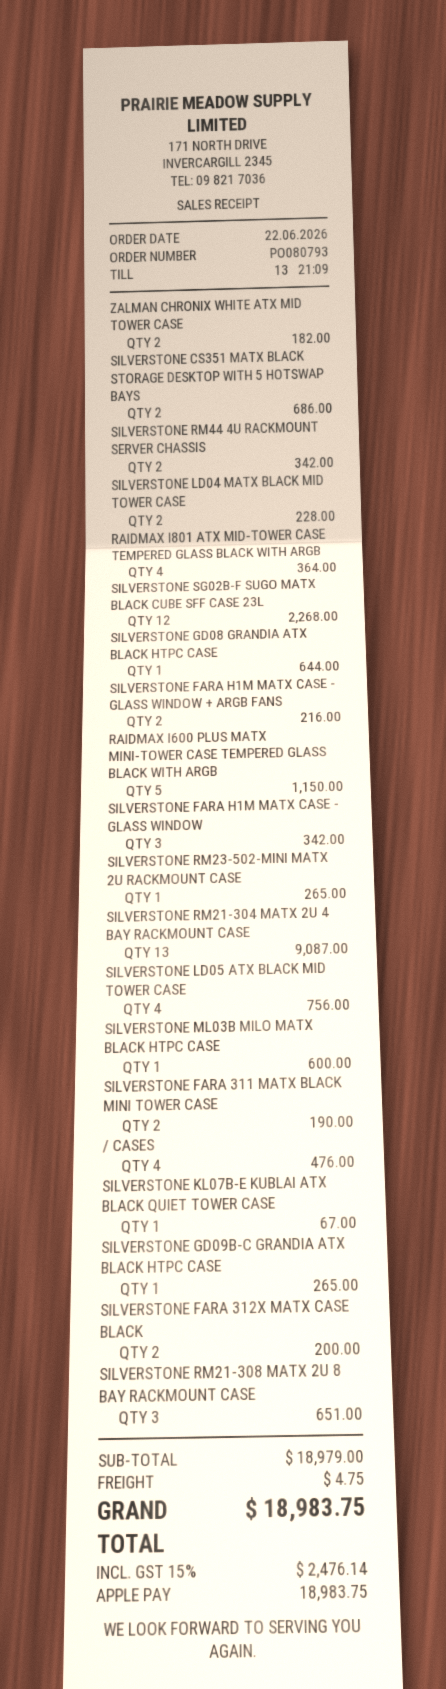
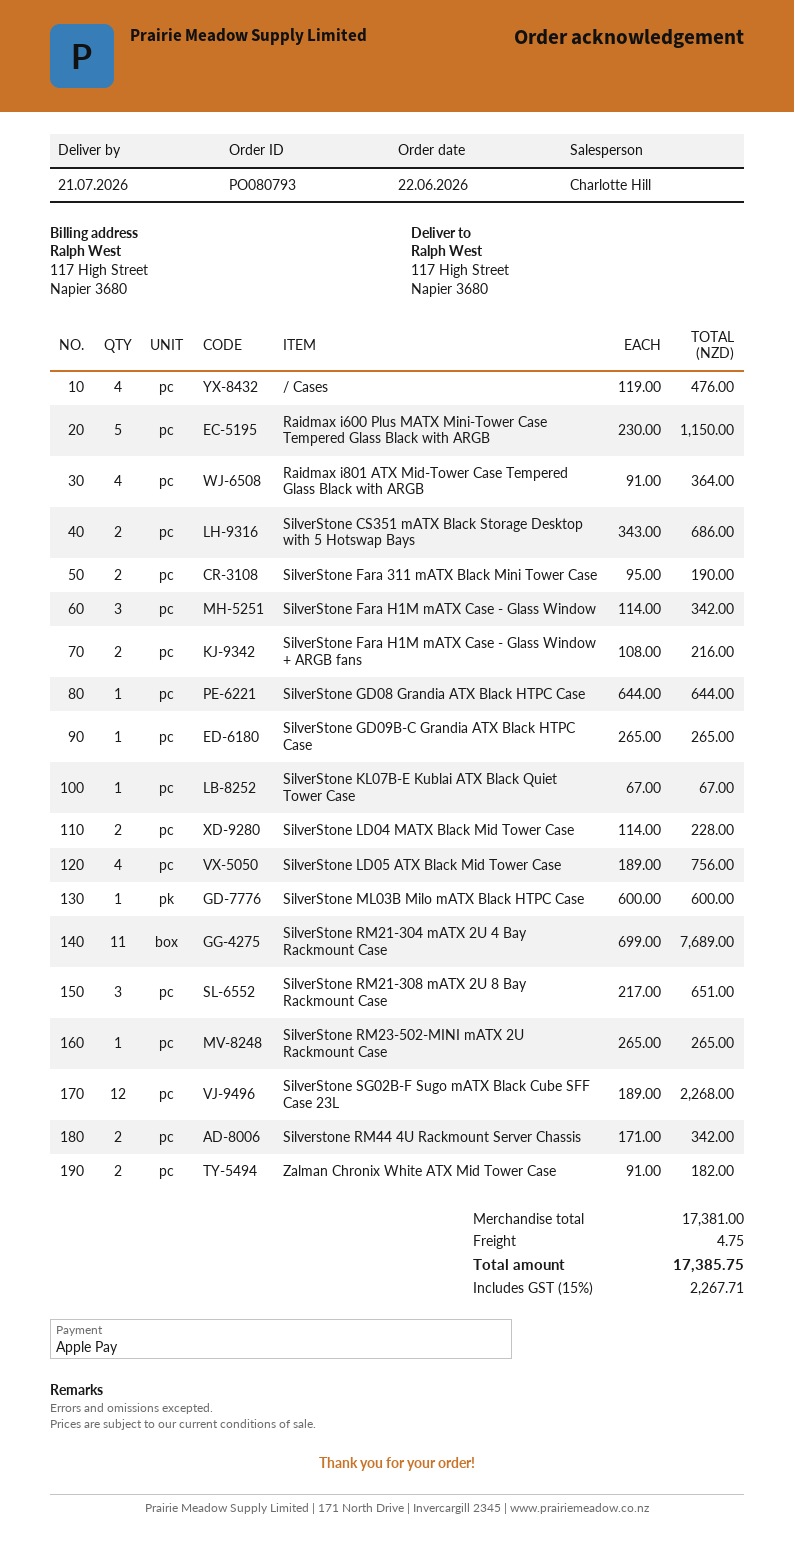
SILVERSTONE RM21-304 MATX 2U 4 BAY RACKMOUNT CASE: 13 for 9087.00 -> 11 for 7689.00
SILVERSTONE FARA 312X MATX CASE BLACK: 2 for 200.00 -> none
subtotal: 18979.00 -> 17381.00
tax: 15% = 2476.14 -> 15% = 2267.71
total: 18983.75 -> 17385.75

